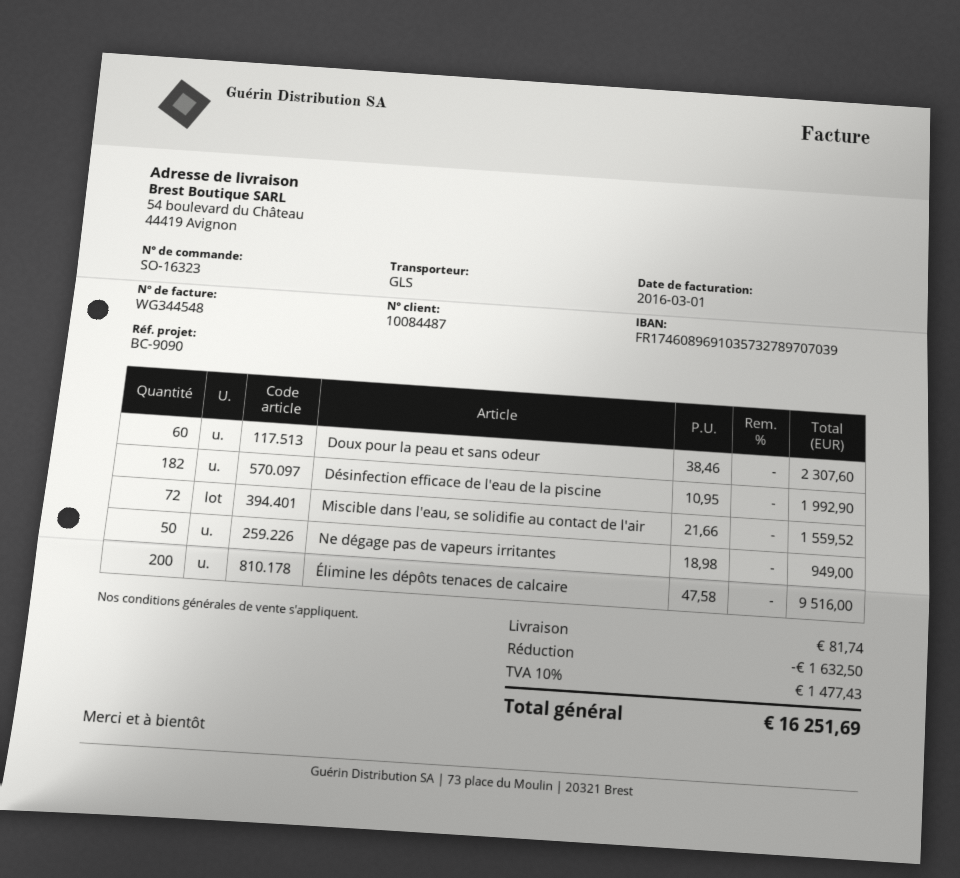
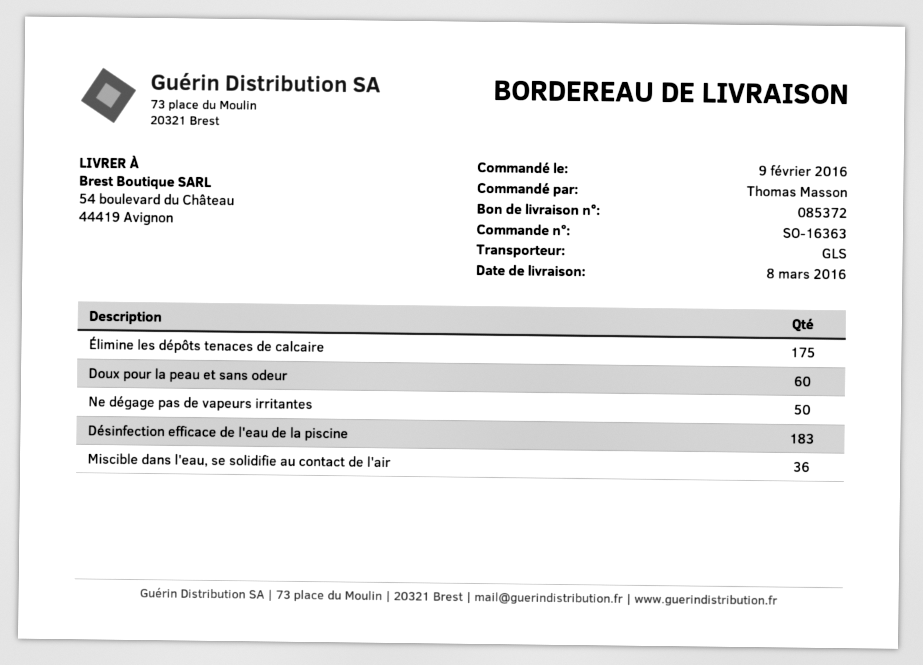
order number: SO-16323 -> SO-16363
Désinfection efficace de l'eau de la piscine: 182 -> 183
Miscible dans l'eau, se solidifie au contact de l'air: 72 -> 36
Élimine les dépôts tenaces de calcaire: 200 -> 175

